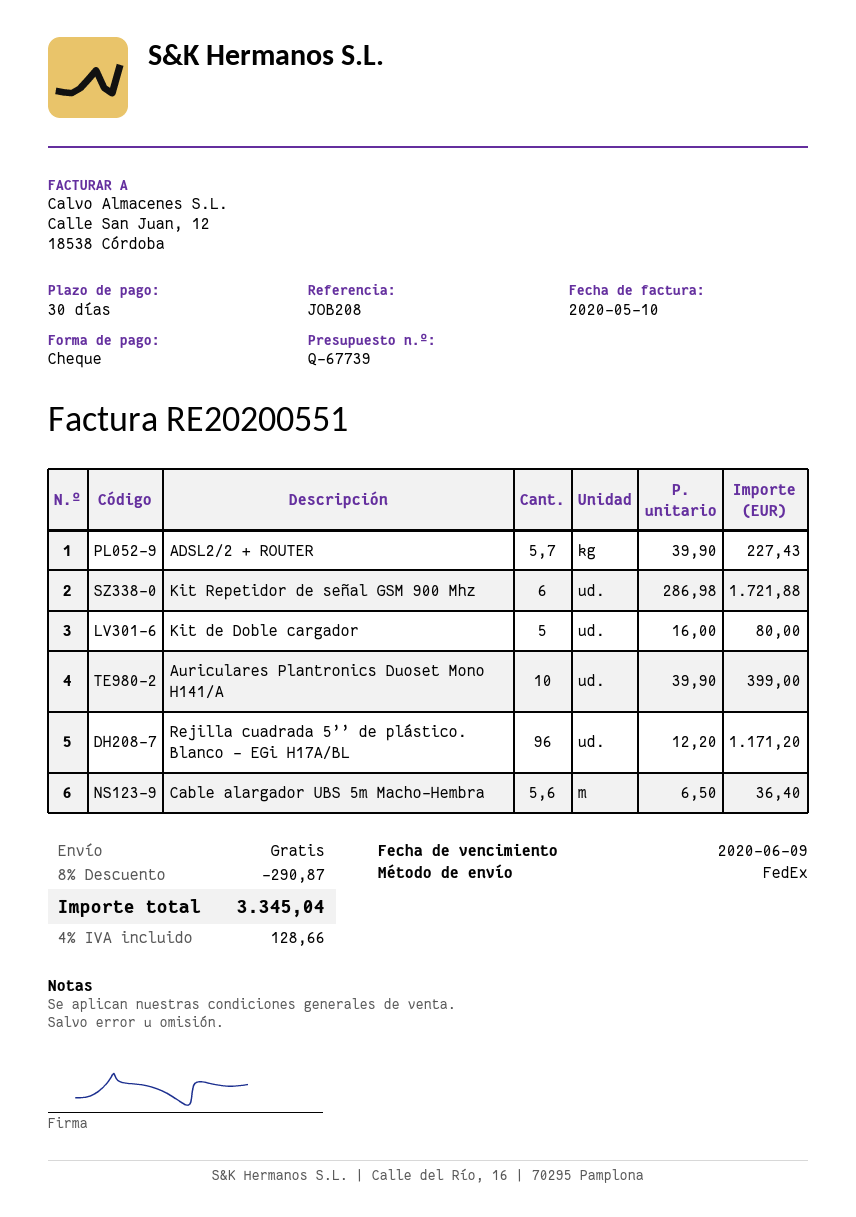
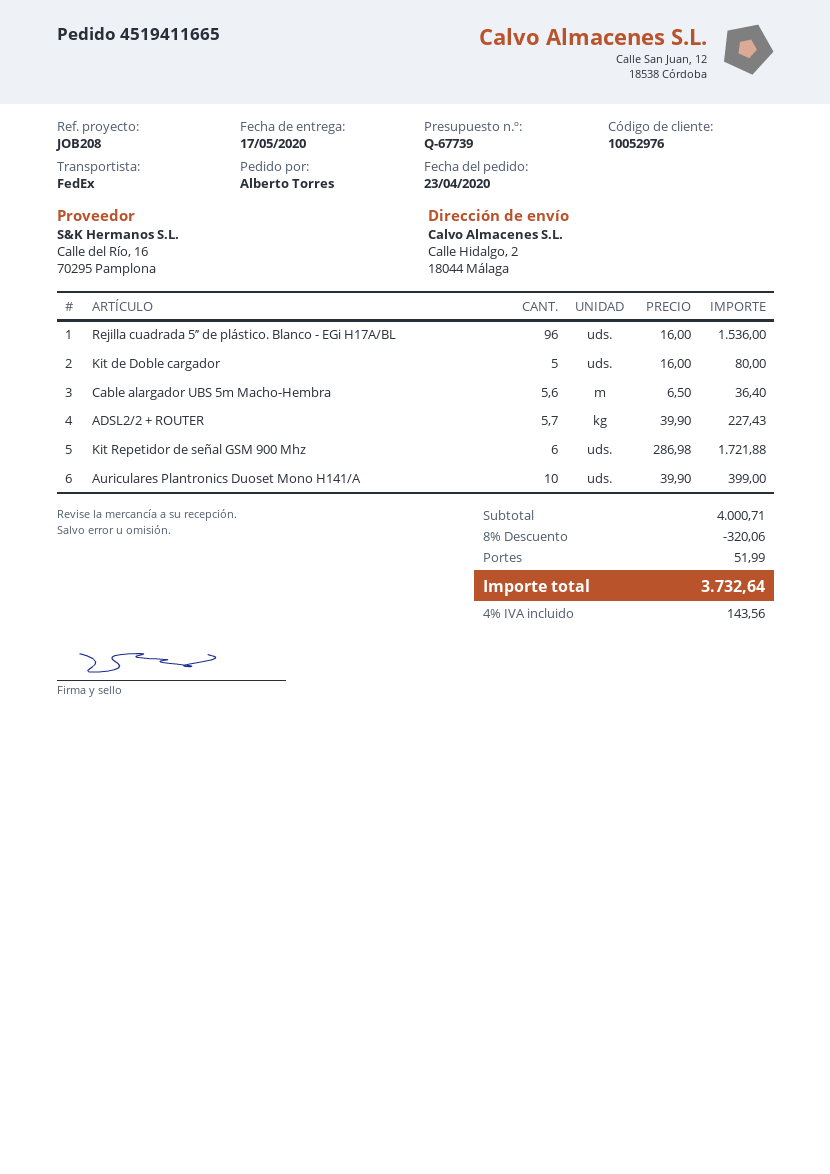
Rejilla cuadrada 5’’ de plástico. Blanco - EGi H17A/BL: 96 x 12.20 = 1171.20 -> 96 x 16.00 = 1536.00
discount: 8% = 290.87 -> 8% = 320.06
shipping: 0.00 -> 51.99
tax: 4% = 128.66 -> 4% = 143.56
total: 3345.04 -> 3732.64

